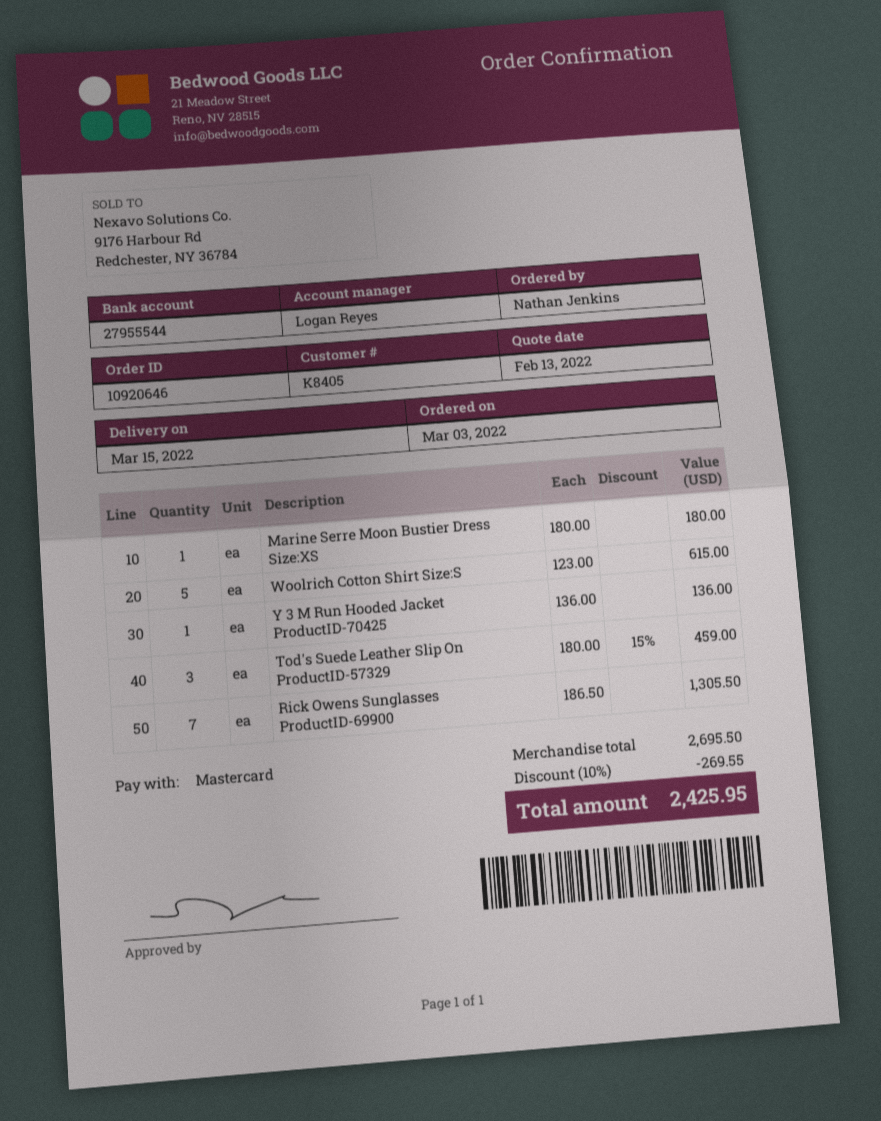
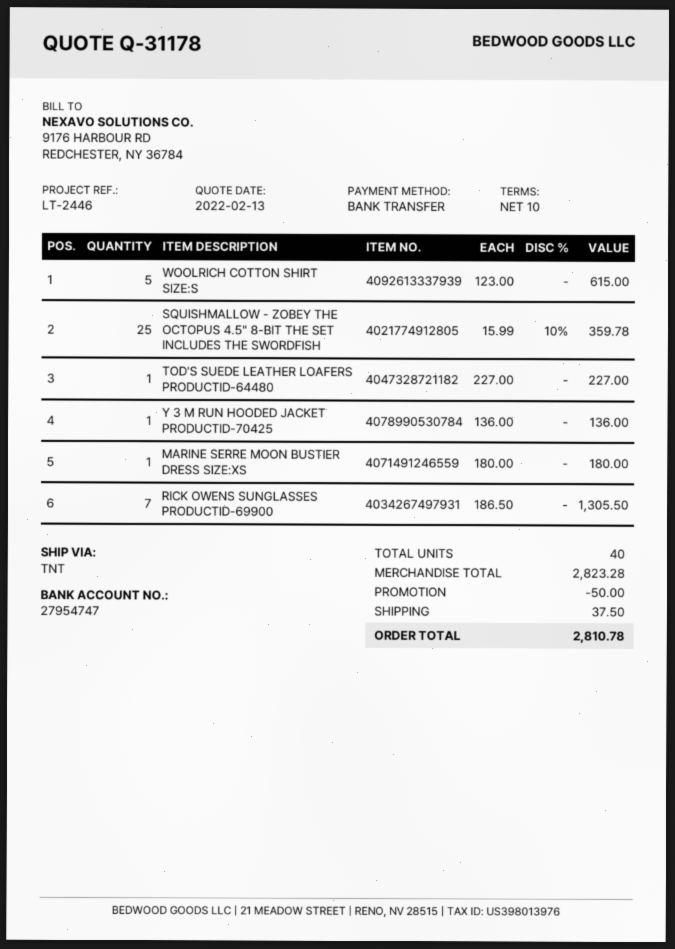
payment method: Mastercard -> bank transfer
bank account: 27955544 -> 27954747
Tod's Suede Leather Slip On ProductID-57329: 3 x 180.00 - 15% = 459.00 -> none
SQUISHMALLOW - ZOBEY THE OCTOPUS 4.5" 8-BIT THE SET INCLUDES THE SWORDFISH: none -> 25 x 15.99 - 10% = 359.78
TOD'S SUEDE LEATHER LOAFERS PRODUCTID-64480: none -> 1 x 227.00 = 227.00
subtotal: 2695.50 -> 2823.28
discount: 269.55 -> 50.00
shipping: none -> 37.50
total: 2425.95 -> 2810.78

